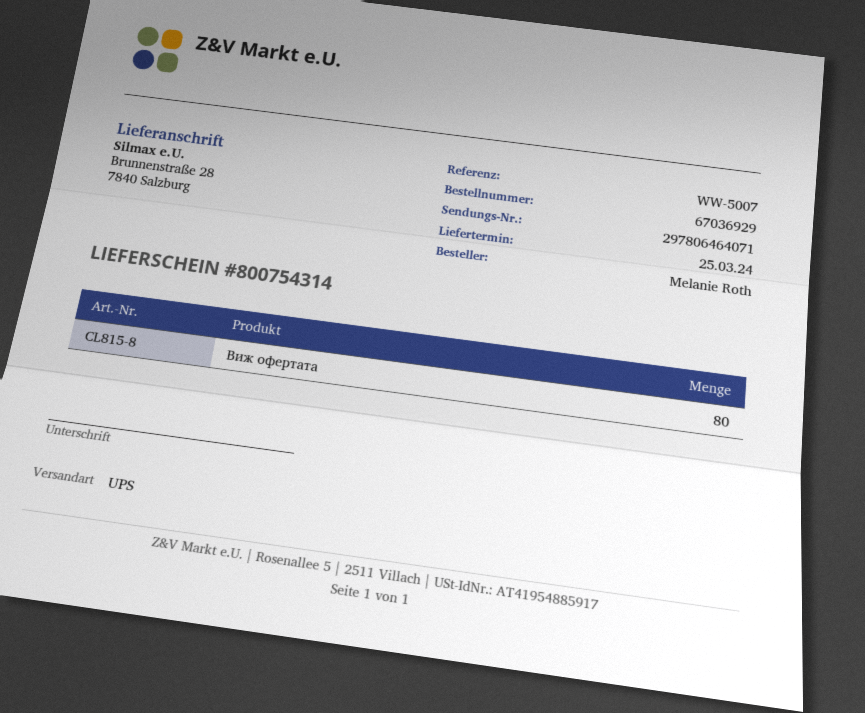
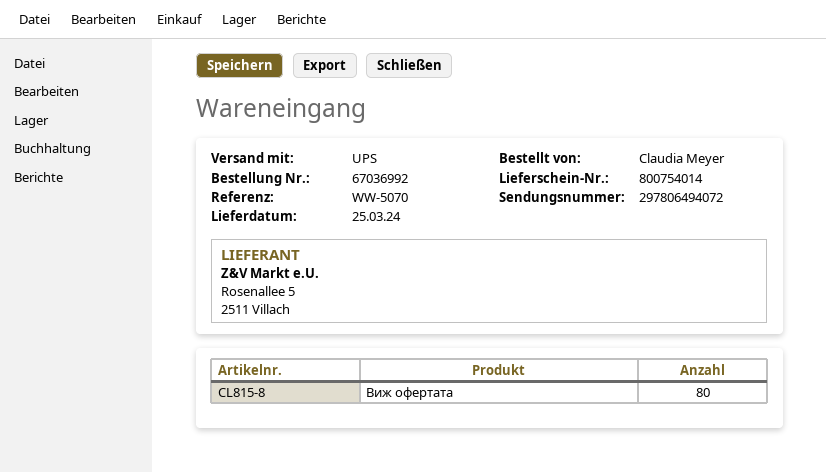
order number: 67036929 -> 67036992
delivery note number: 800754314 -> 800754014
reference: WW-5007 -> WW-5070
ordered by: Melanie Roth -> Claudia Meyer
tracking number: 297806464071 -> 297806494072

